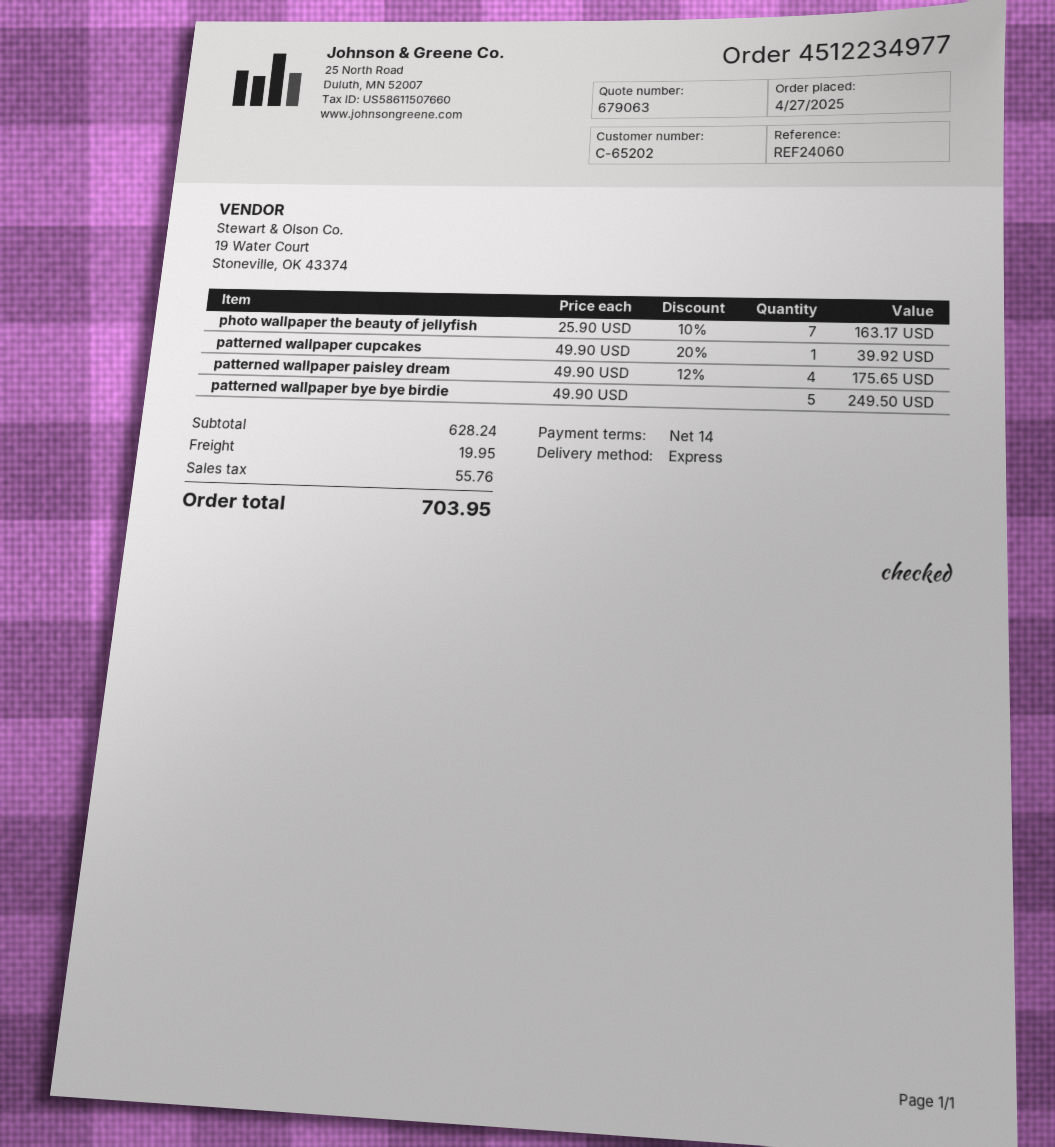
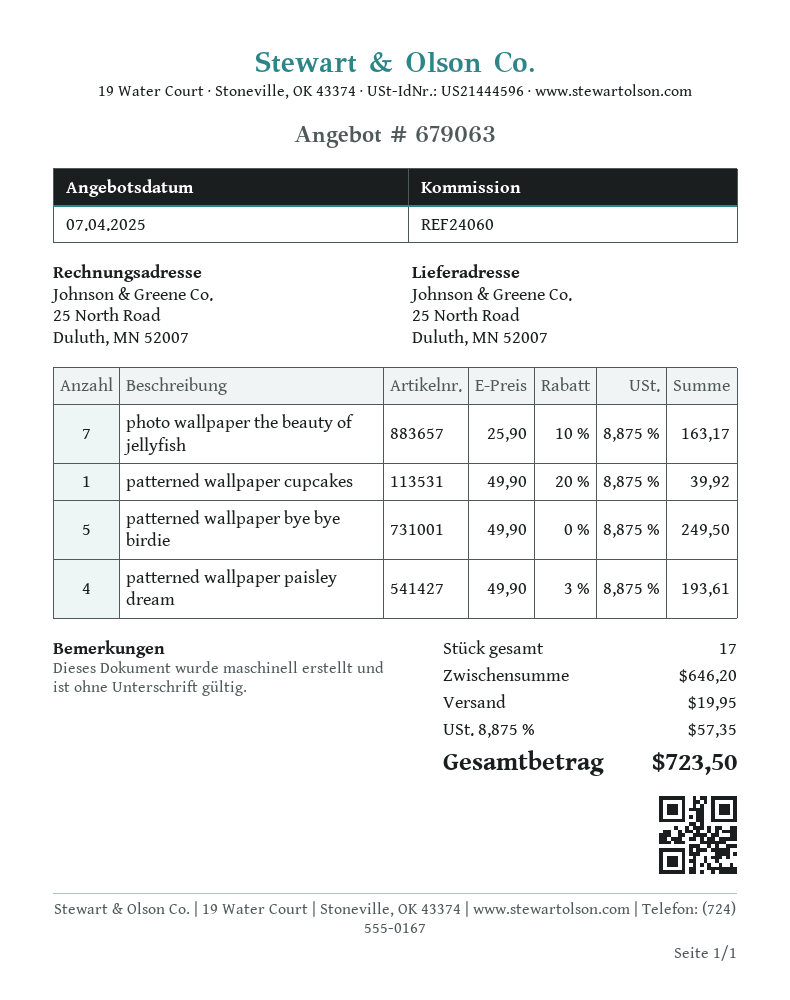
patterned wallpaper paisley dream: 4 x 49.90 - 12% = 175.65 -> 4 x 49.90 - 3% = 193.61
subtotal: 628.24 -> 646.20
tax: 55.76 -> 57.35
total: 703.95 -> 723.50

